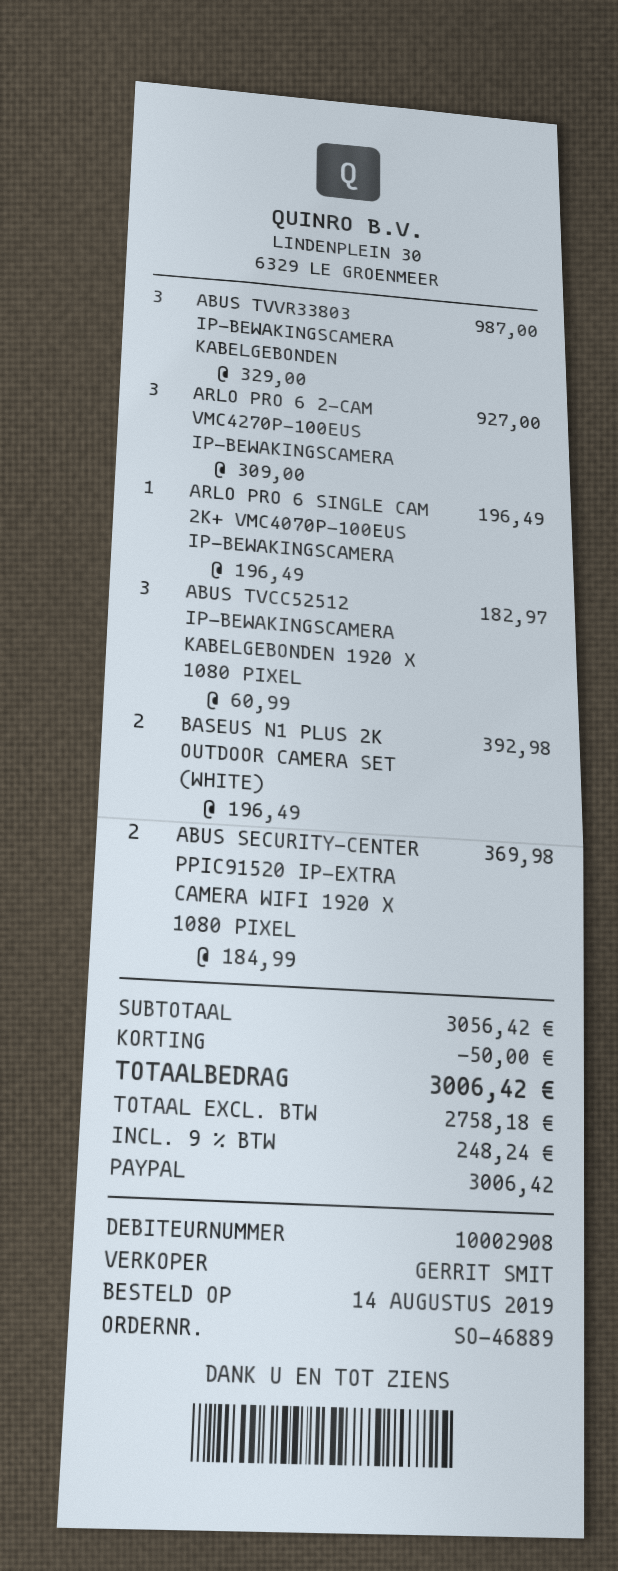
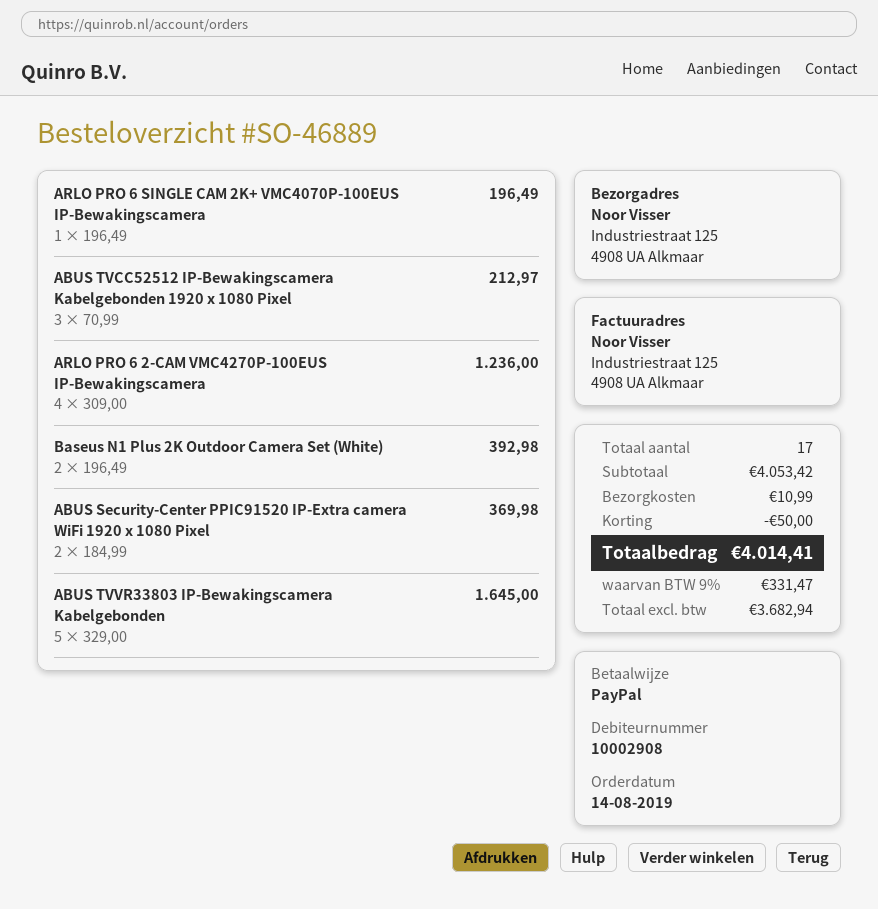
ABUS TVVR33803 IP-BEWAKINGSCAMERA KABELGEBONDEN: 3 x 329.00 = 987.00 -> 5 x 329.00 = 1645.00
ARLO PRO 6 2-CAM VMC4270P-100EUS IP-BEWAKINGSCAMERA: 3 x 309.00 = 927.00 -> 4 x 309.00 = 1236.00
ABUS TVCC52512 IP-BEWAKINGSCAMERA KABELGEBONDEN 1920 X 1080 PIXEL: 3 x 60.99 = 182.97 -> 3 x 70.99 = 212.97
subtotal: 3056.42 -> 4053.42
shipping: none -> 10.99
net: 2758.18 -> 3682.94
tax: 9% = 248.24 -> 9% = 331.47
total: 3006.42 -> 4014.41

